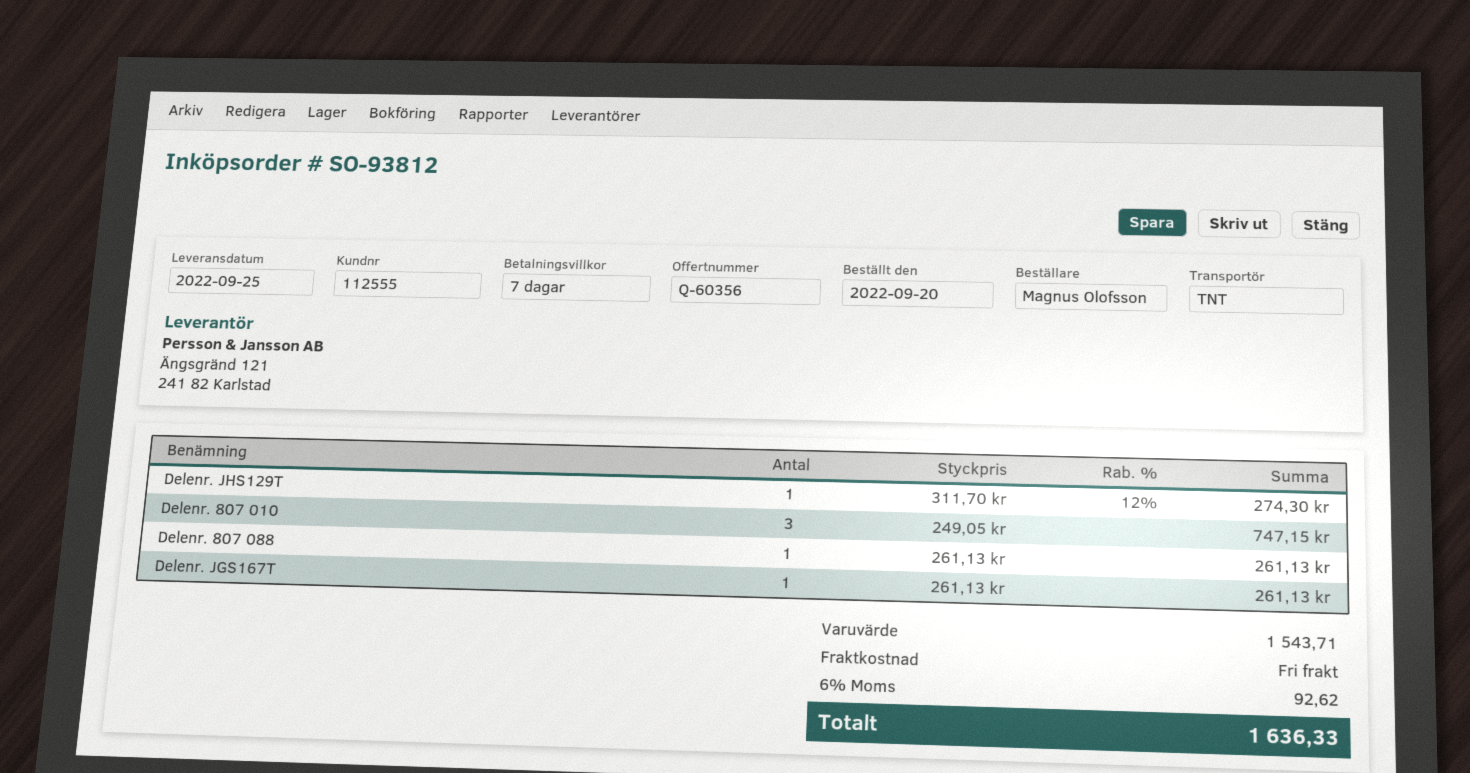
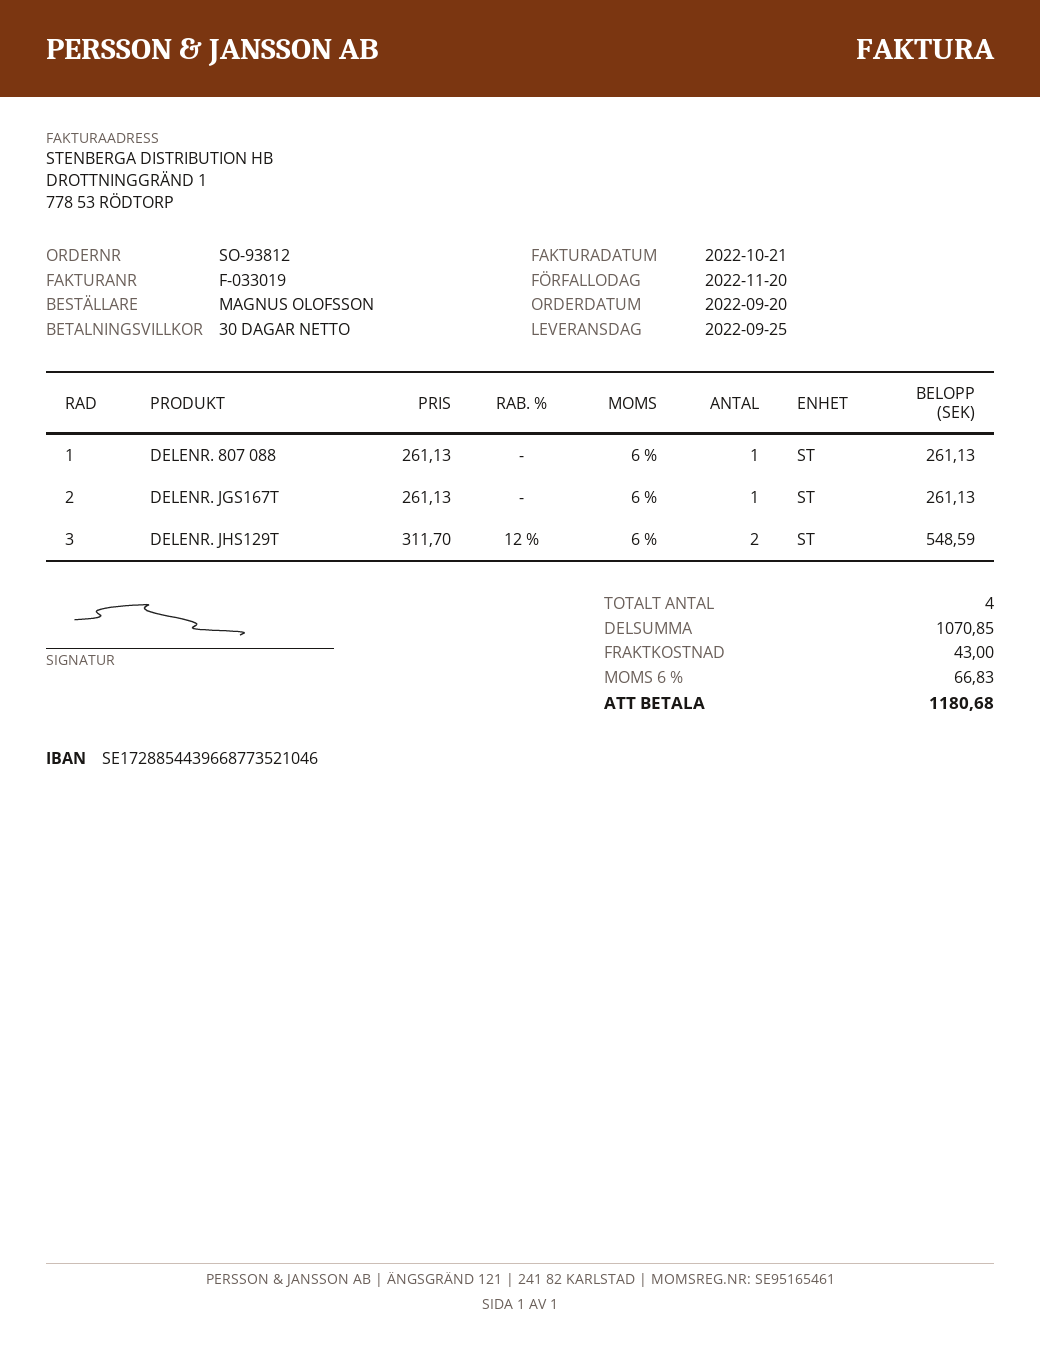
payment terms: 7 days -> 30 days
Delenr. JHS129T: 1 x 311.70 - 12% = 274.30 -> 2 x 311.70 - 12% = 548.59
Delenr. 807 010: 3 x 249.05 = 747.15 -> none
subtotal: 1543.71 -> 1070.85
shipping: 0.00 -> 43.00
tax: 6% = 92.62 -> 6% = 66.83
total: 1636.33 -> 1180.68

